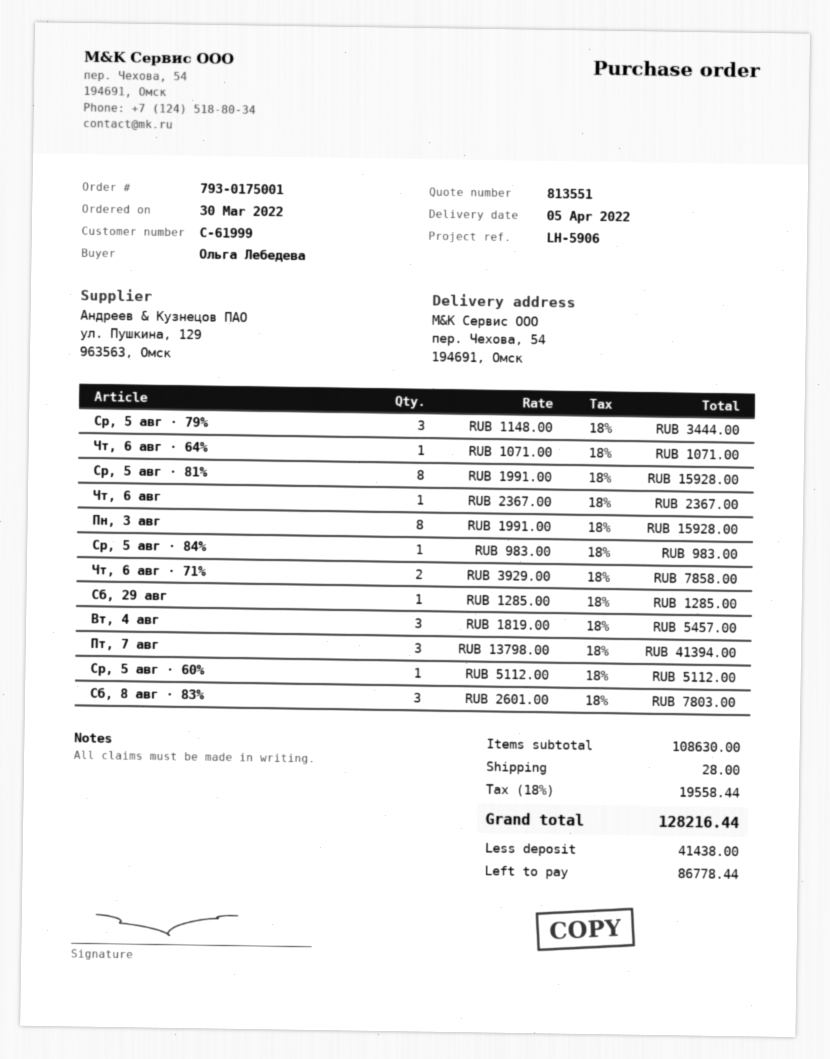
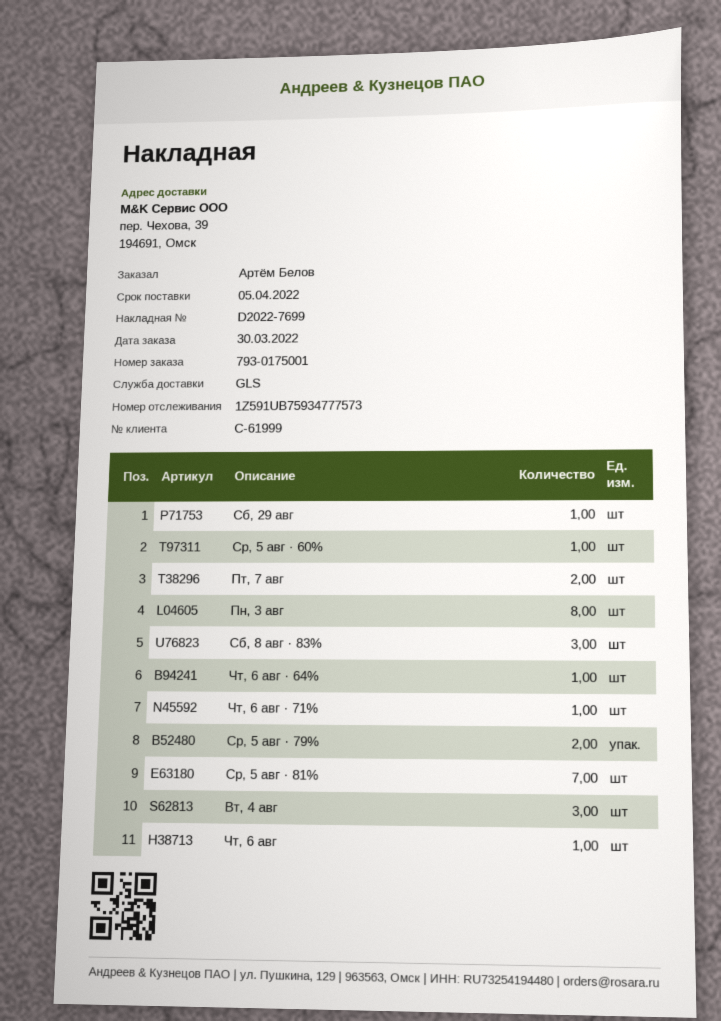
ordered by: Ольга Лебедева -> Артём Белов
ship to: пер. Чехова, 54, 194691, Омск -> пер. Чехова, 39, 194691, Омск
Ср, 5 авг · 79%: 3 -> 2
Ср, 5 авг · 81%: 8 -> 7
Ср, 5 авг · 84%: 1 -> none
Чт, 6 авг · 71%: 2 -> 1
Пт, 7 авг: 3 -> 2

